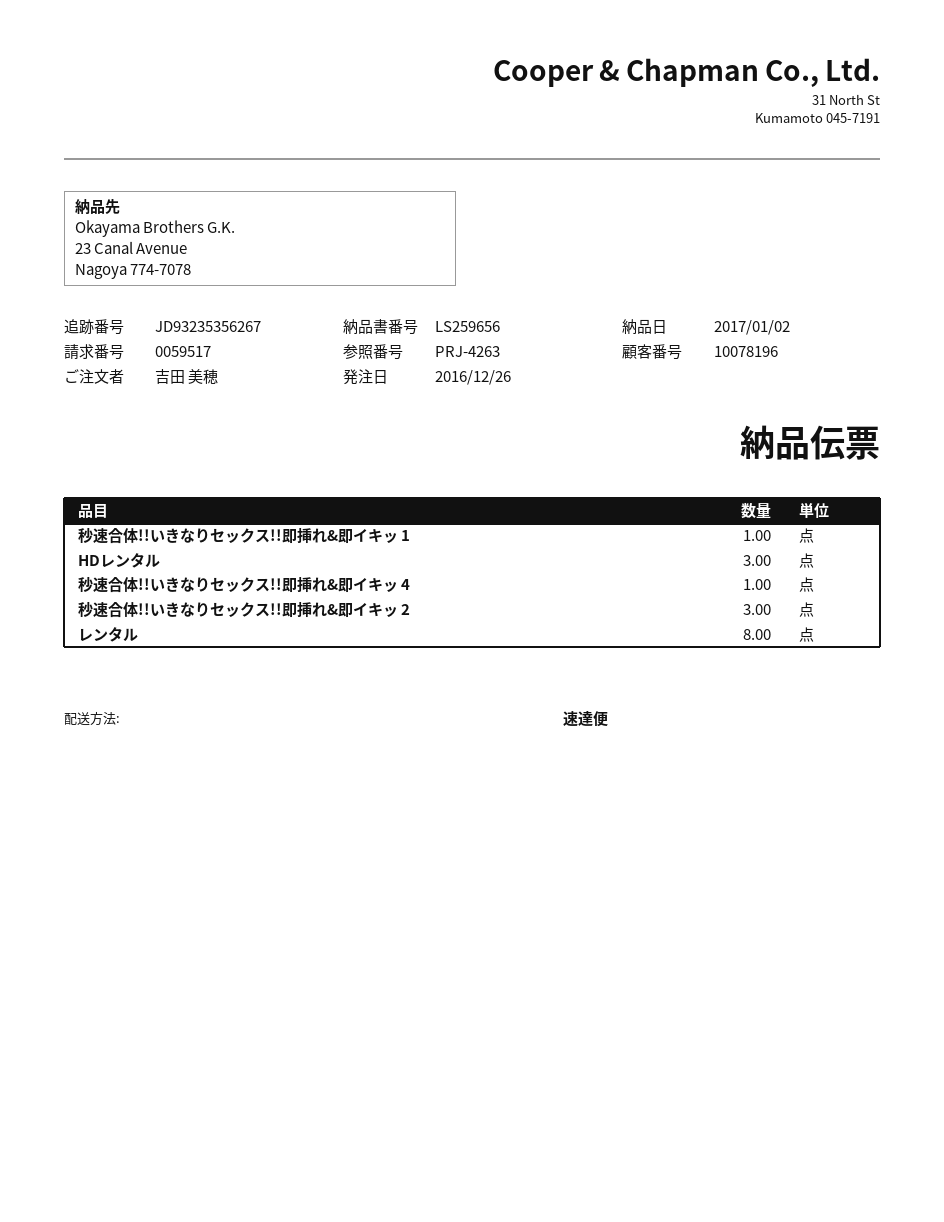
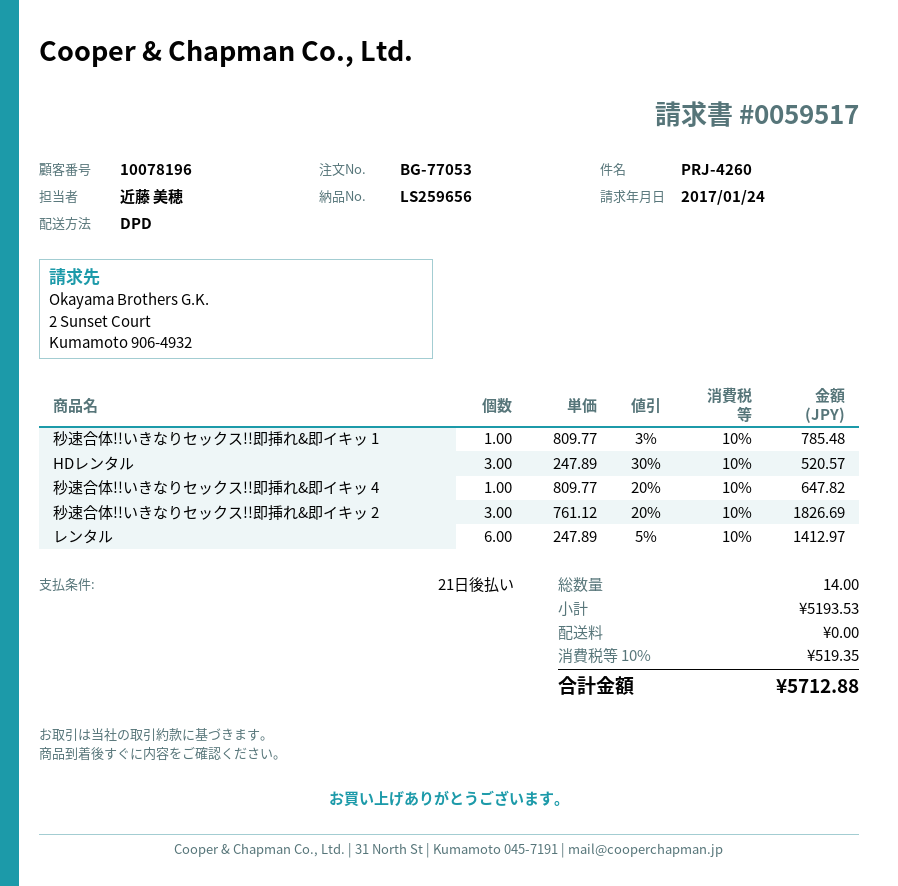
reference: PRJ-4263 -> PRJ-4260
shipping method: express -> DPD
レンタル: 8 -> 6

